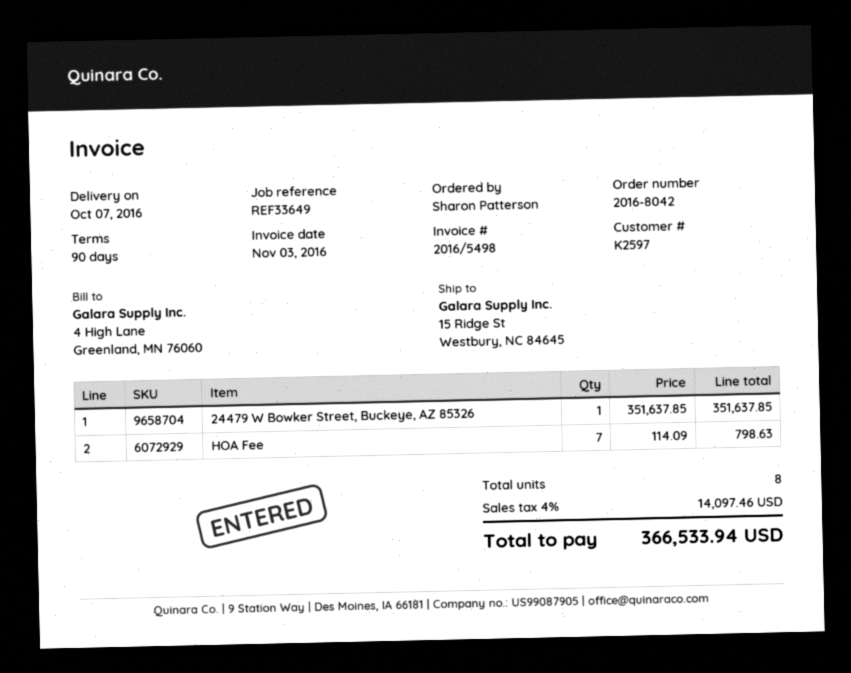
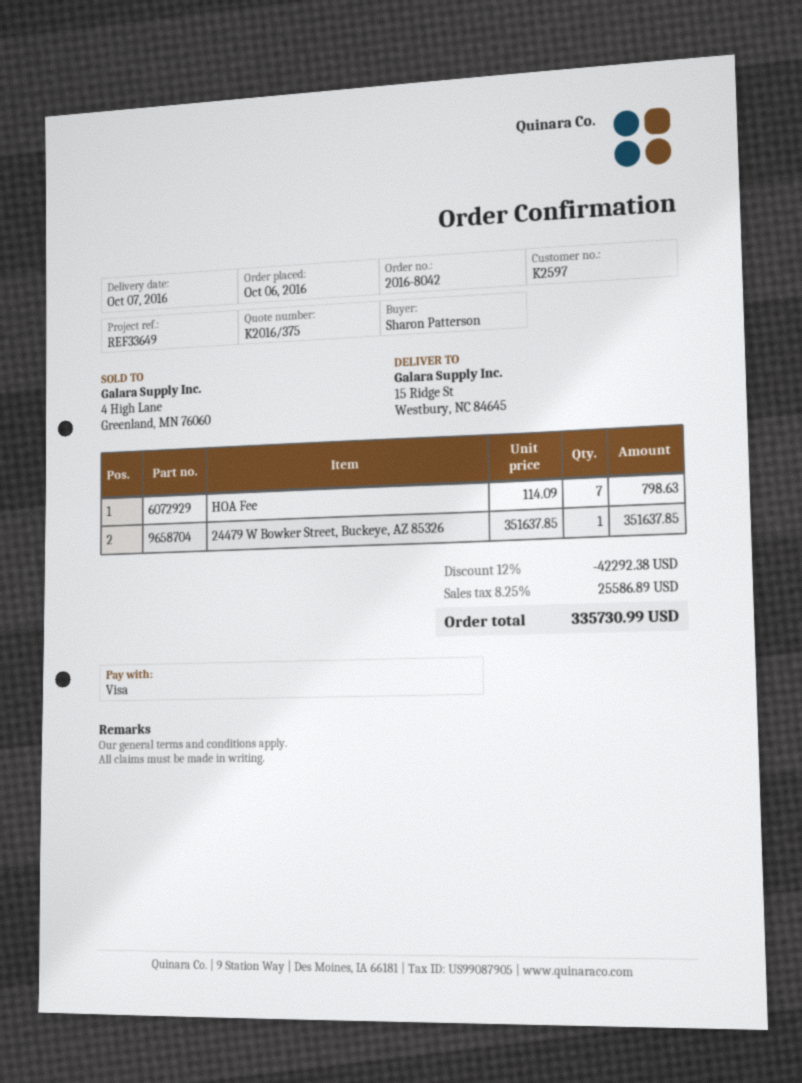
discount: none -> 12% = 42292.38
tax: 4% = 14097.46 -> 8.25% = 25586.89
total: 366533.94 -> 335730.99

